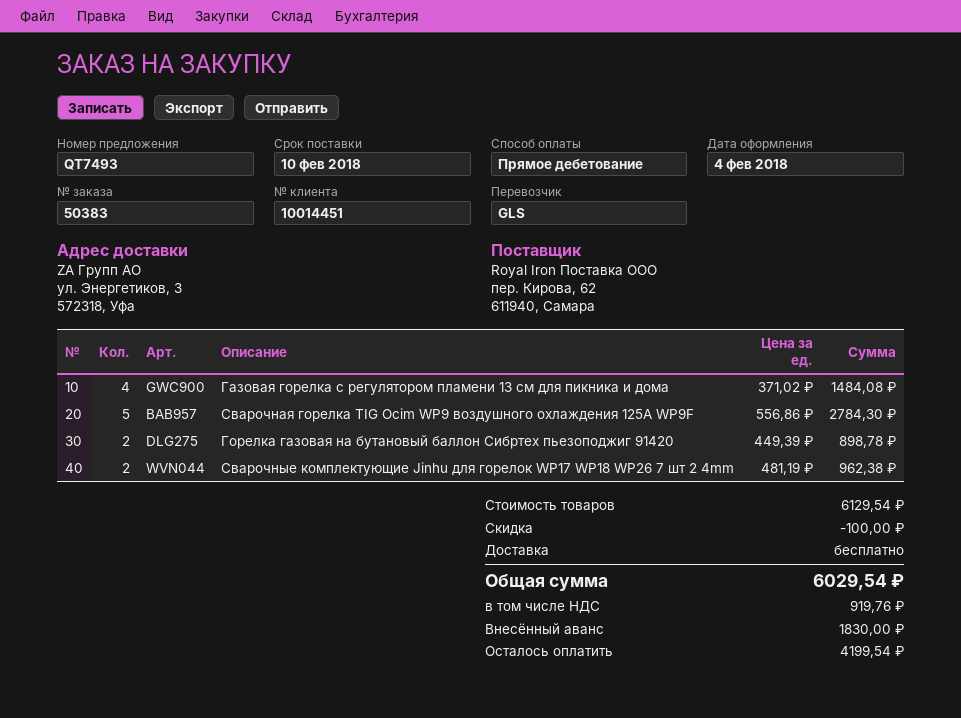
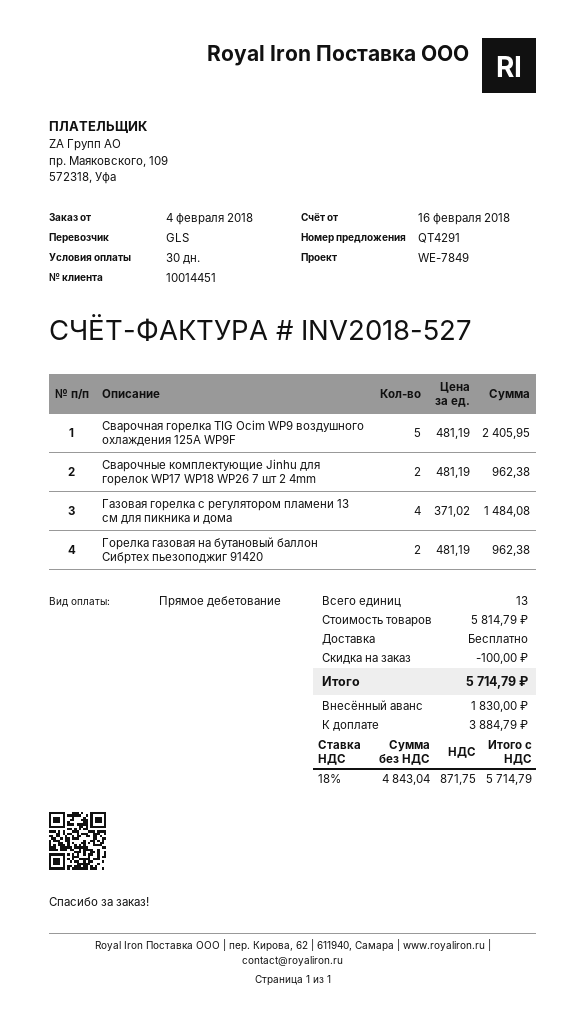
quote number: QT7493 -> QT4291
Сварочная горелка TIG Ocim WP9 воздушного охлаждения 125A WP9F: 5 x 556.86 = 2784.30 -> 5 x 481.19 = 2405.95
Горелка газовая на бутановый баллон Сибртех пьезоподжиг 91420: 2 x 449.39 = 898.78 -> 2 x 481.19 = 962.38
subtotal: 6129.54 -> 5814.79
tax: 919.76 -> 871.75
total: 6029.54 -> 5714.79
balance: 4199.54 -> 3884.79

